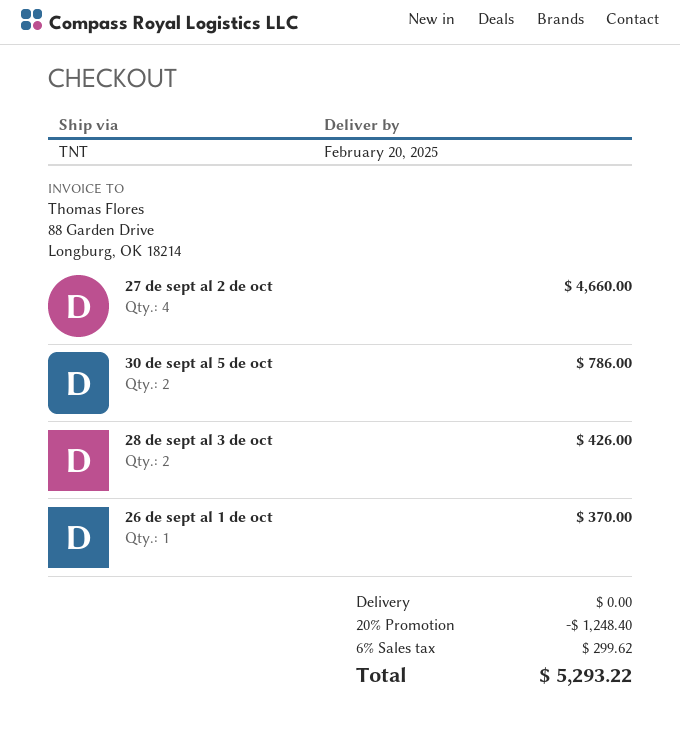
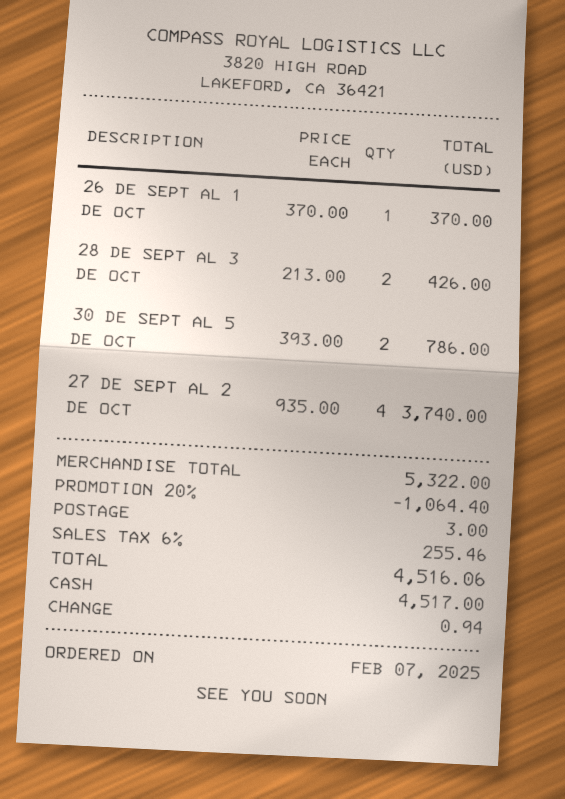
27 de sept al 2 de oct: 4 for 4660.00 -> 4 for 3740.00
discount: 20% = 1248.40 -> 20% = 1064.40
shipping: 0.00 -> 3.00
tax: 6% = 299.62 -> 6% = 255.46
total: 5293.22 -> 4516.06

